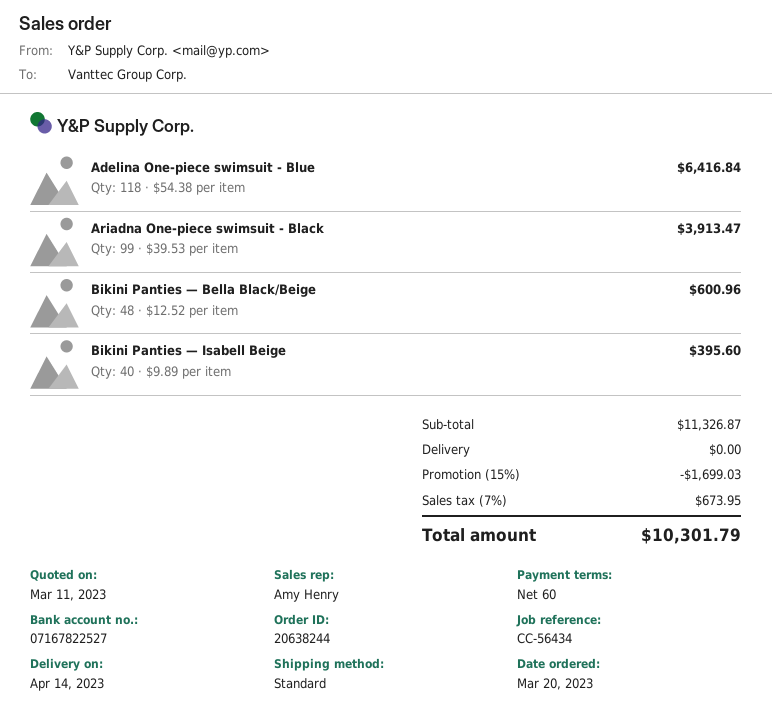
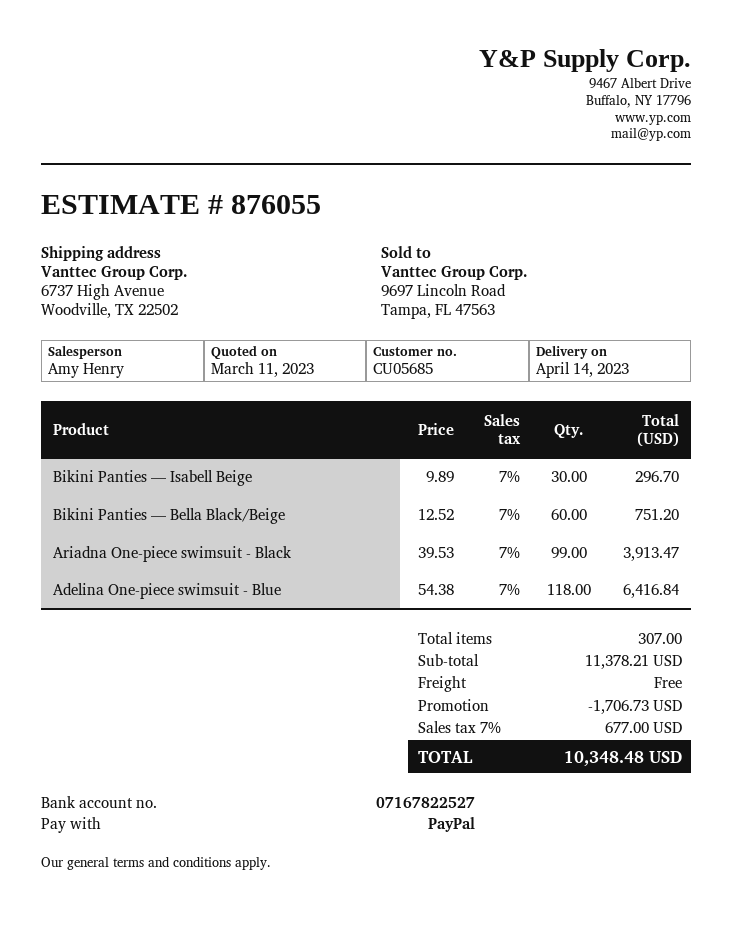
Bikini Panties — Bella Black/Beige: 48 x 12.52 = 600.96 -> 60 x 12.52 = 751.20
Bikini Panties — Isabell Beige: 40 x 9.89 = 395.60 -> 30 x 9.89 = 296.70
subtotal: 11326.87 -> 11378.21
discount: 1699.03 -> 1706.73
tax: 7% = 673.95 -> 7% = 677.00
total: 10301.79 -> 10348.48

